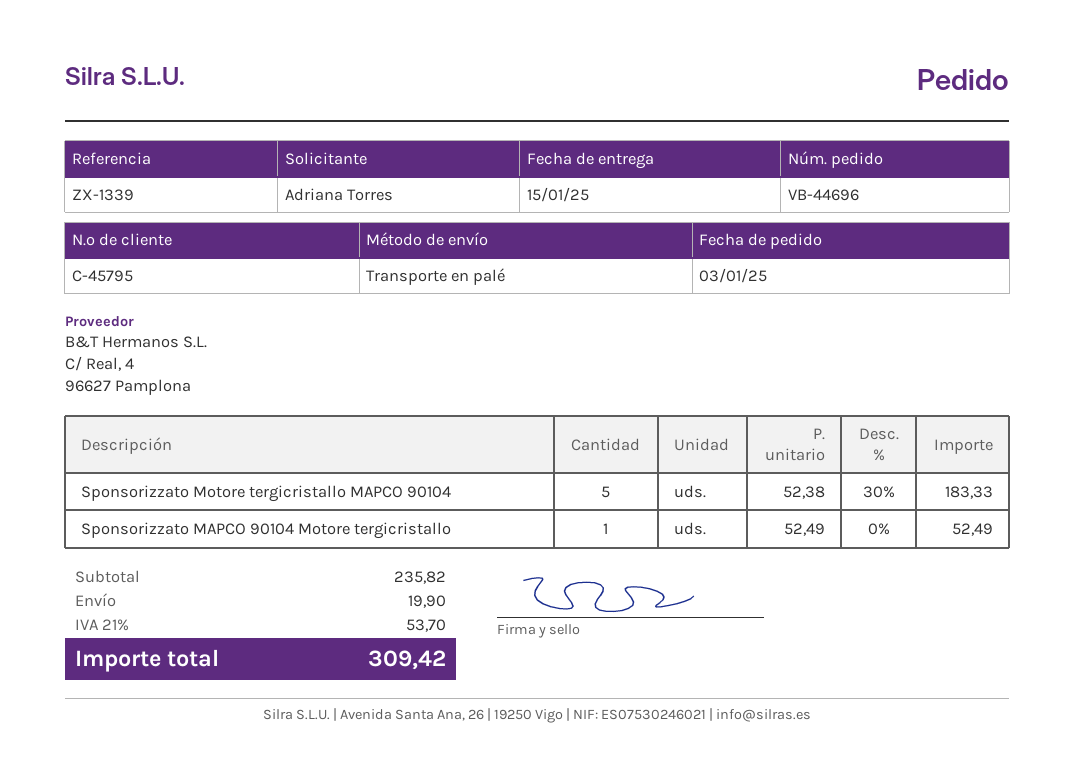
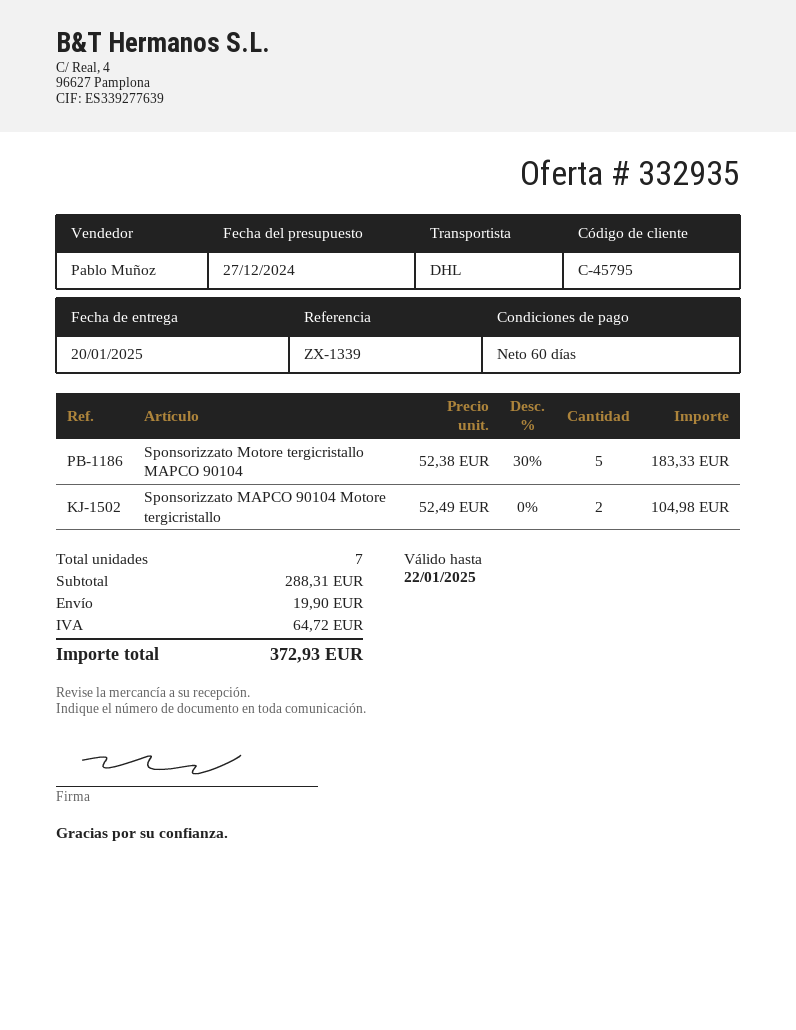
delivery date: 2025-01-15 -> 2025-01-20
shipping method: pallet freight -> DHL
Sponsorizzato MAPCO 90104 Motore tergicristallo: 1 x 52.49 = 52.49 -> 2 x 52.49 = 104.98
subtotal: 235.82 -> 288.31
tax: 53.70 -> 64.72
total: 309.42 -> 372.93

